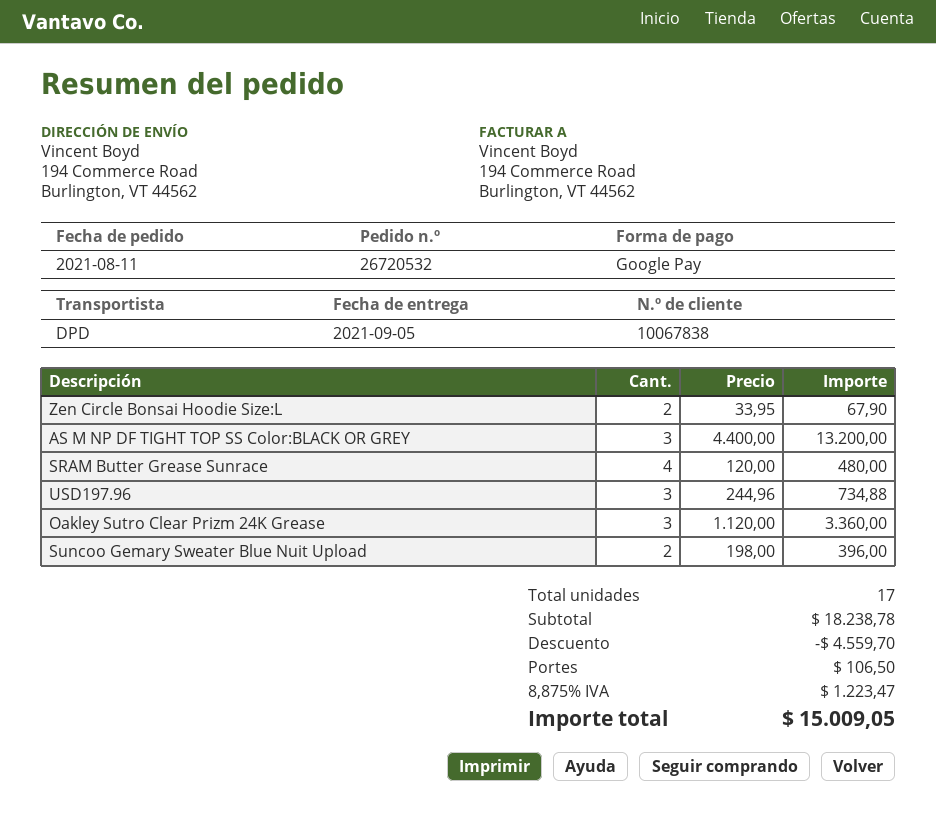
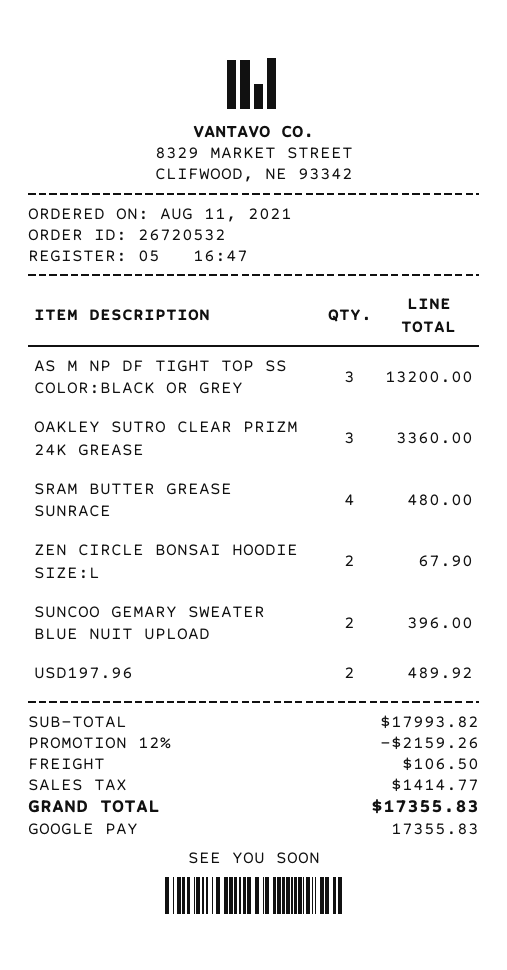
USD197.96: 3 for 734.88 -> 2 for 489.92
subtotal: 18238.78 -> 17993.82
discount: 4559.70 -> 2159.26
tax: 1223.47 -> 1414.77
total: 15009.05 -> 17355.83

